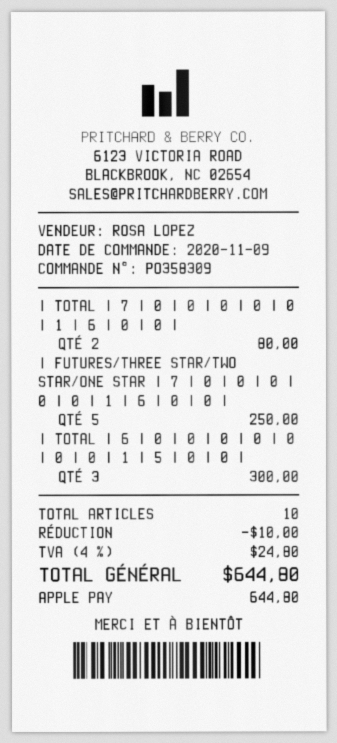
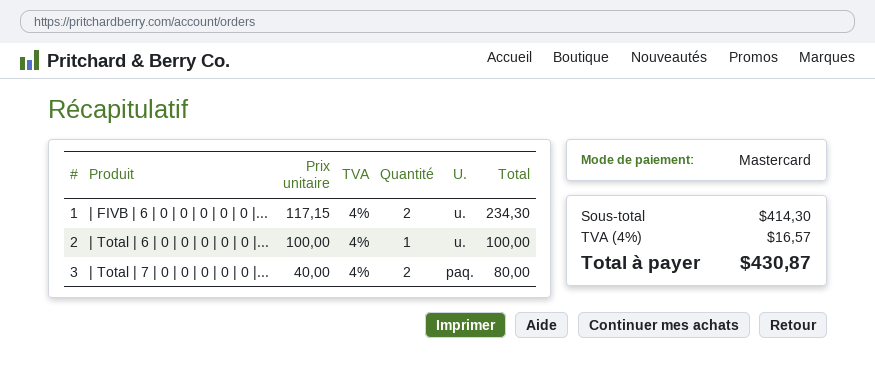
payment method: Apple Pay -> Mastercard
| FUTURES/THREE STAR/TWO STAR/ONE STAR | 7 | 0 | 0 | 0 | 0 | 0 | 1 | 6 | 0 | 0 |: 5 for 250.00 -> none
| TOTAL | 6 | 0 | 0 | 0 | 0 | 0 | 0 | 0 | 1 | 5 | 0 | 0 |: 3 for 300.00 -> 1 for 100.00
| FIVB | 6 | 0 | 0 | 0 | 0 | 0 |...: none -> 2 for 234.30
discount: 10.00 -> none
tax: 4% = 24.80 -> 4% = 16.57
total: 644.80 -> 430.87

